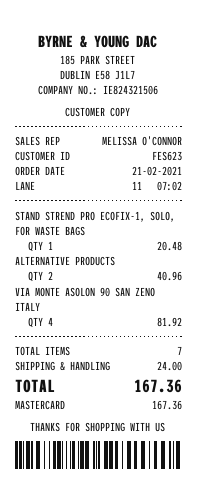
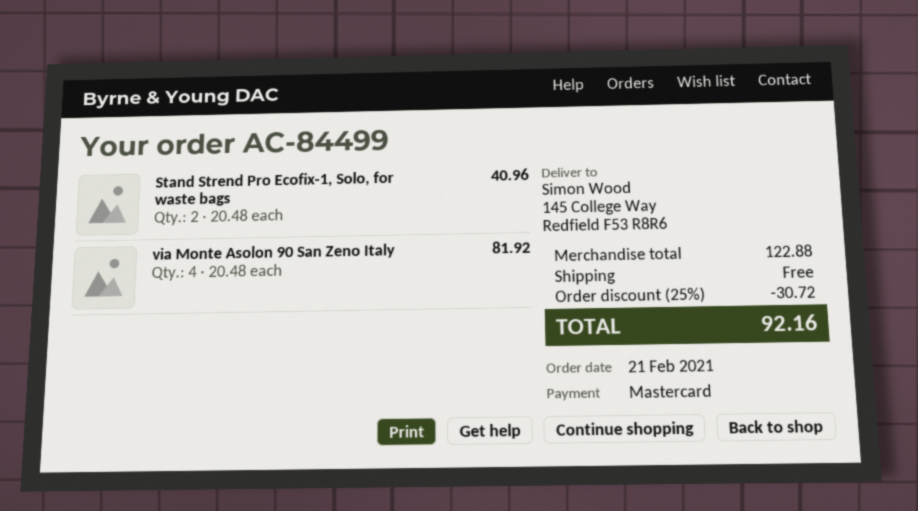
STAND STREND PRO ECOFIX-1, SOLO, FOR WASTE BAGS: 1 for 20.48 -> 2 for 40.96
ALTERNATIVE PRODUCTS: 2 for 40.96 -> none
discount: none -> 25% = 30.72
shipping: 24.00 -> 0.00
total: 167.36 -> 92.16

